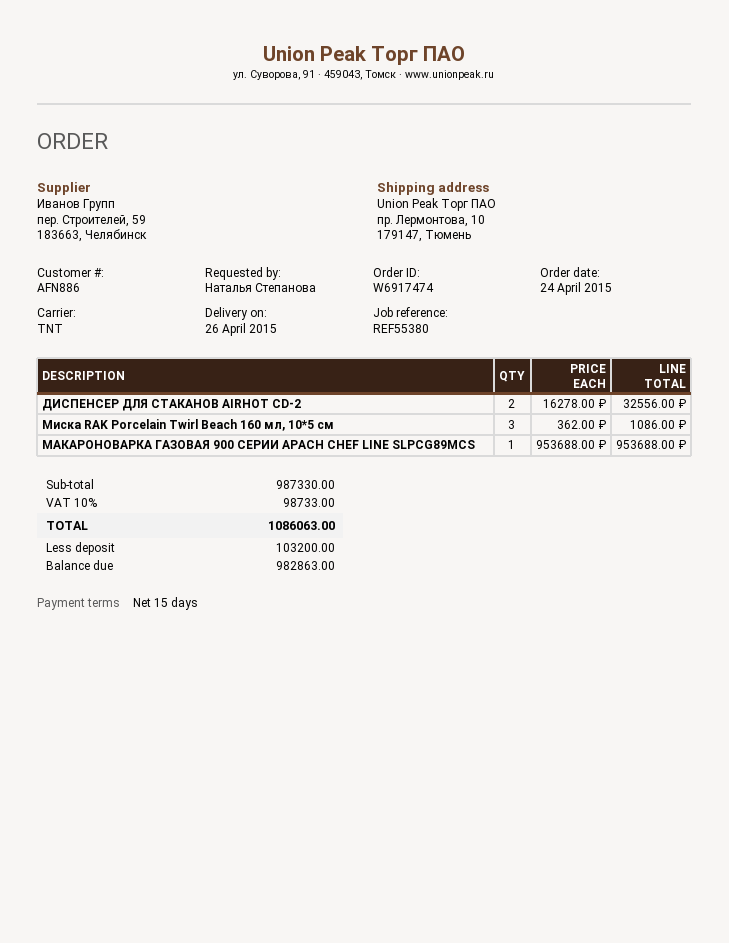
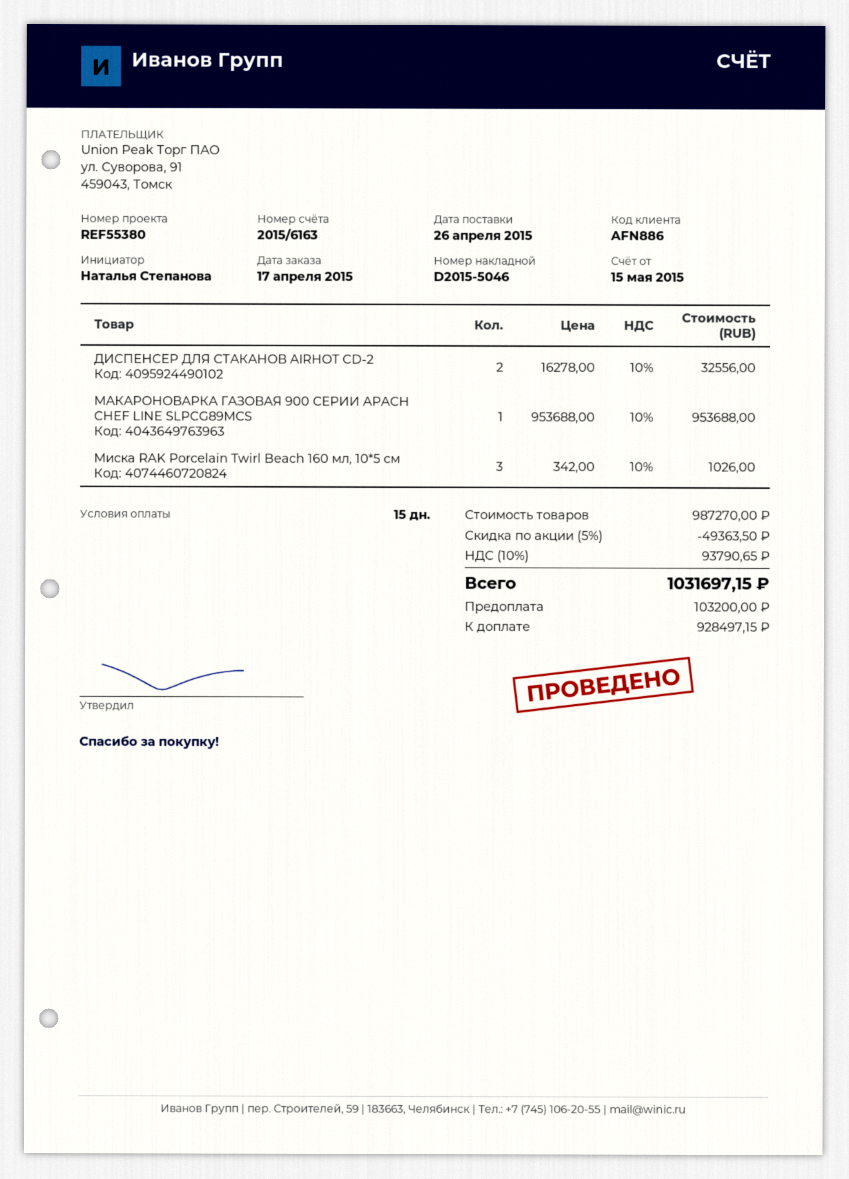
order date: 2015-04-24 -> 2015-04-17
Миска RAK Porcelain Twirl Beach 160 мл, 10*5 см: 3 x 362.00 = 1086.00 -> 3 x 342.00 = 1026.00
subtotal: 987330.00 -> 987270.00
discount: none -> 5% = 49363.50
tax: 10% = 98733.00 -> 10% = 93790.65
total: 1086063.00 -> 1031697.15
balance: 982863.00 -> 928497.15

